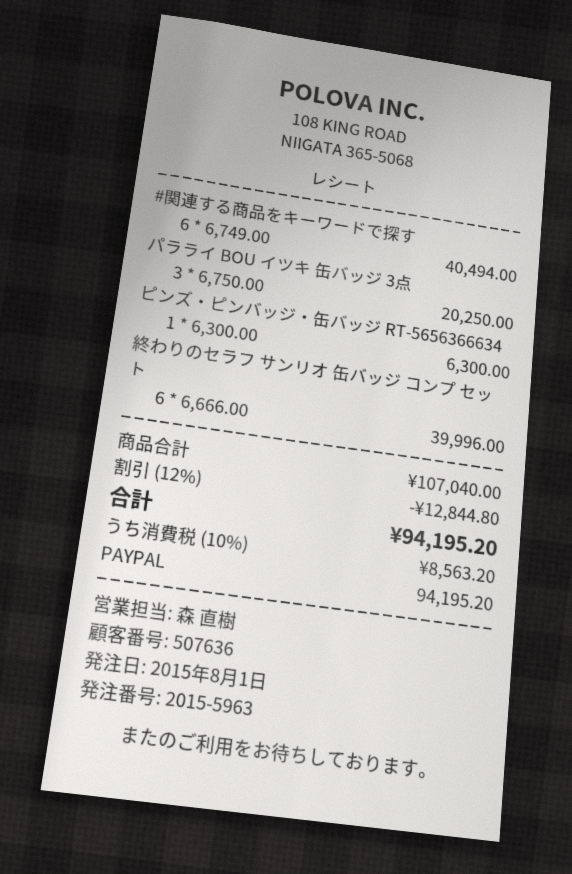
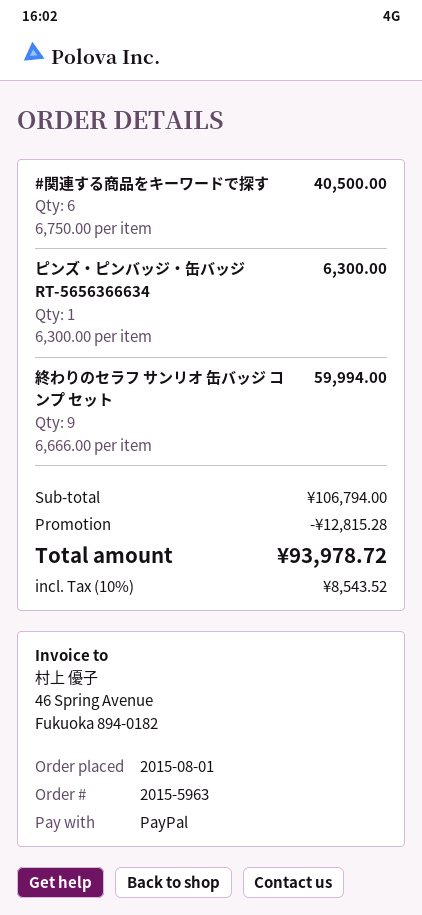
#関連する商品をキーワードで探す: 6 x 6749.00 = 40494.00 -> 6 x 6750.00 = 40500.00
パラライ BOU イツキ 缶バッジ 3点: 3 x 6750.00 = 20250.00 -> none
終わりのセラフ サンリオ 缶バッジ コンプ セット: 6 x 6666.00 = 39996.00 -> 9 x 6666.00 = 59994.00
subtotal: 107040.00 -> 106794.00
discount: 12844.80 -> 12815.28
tax: 10% = 8563.20 -> 10% = 8543.52
total: 94195.20 -> 93978.72

